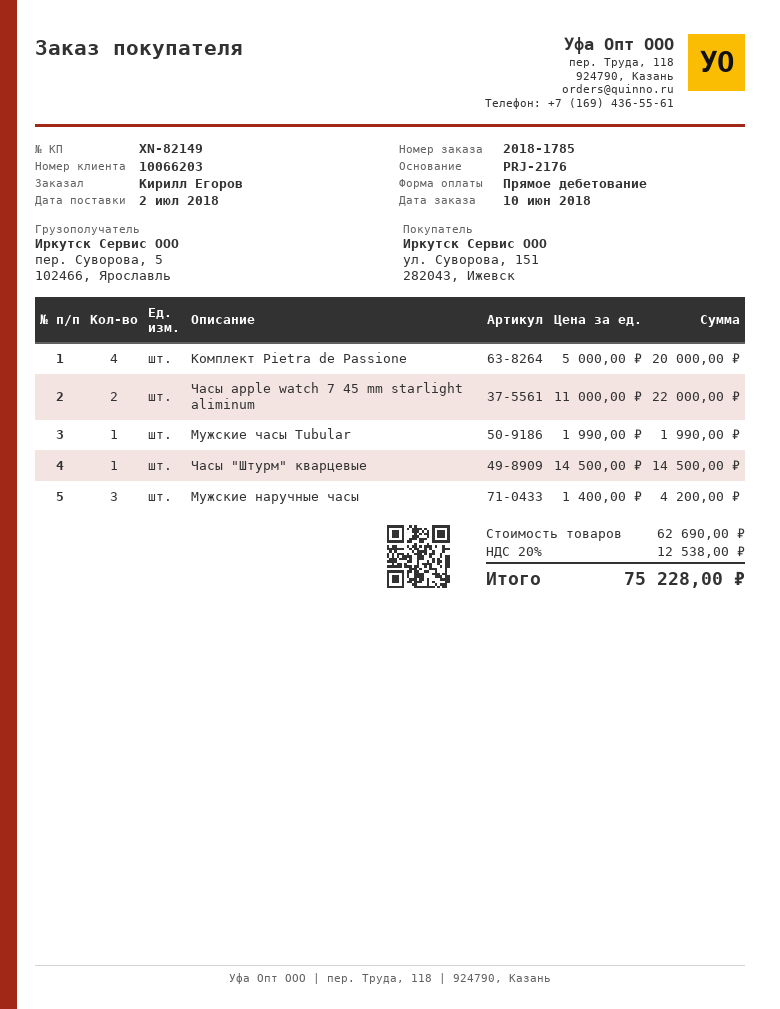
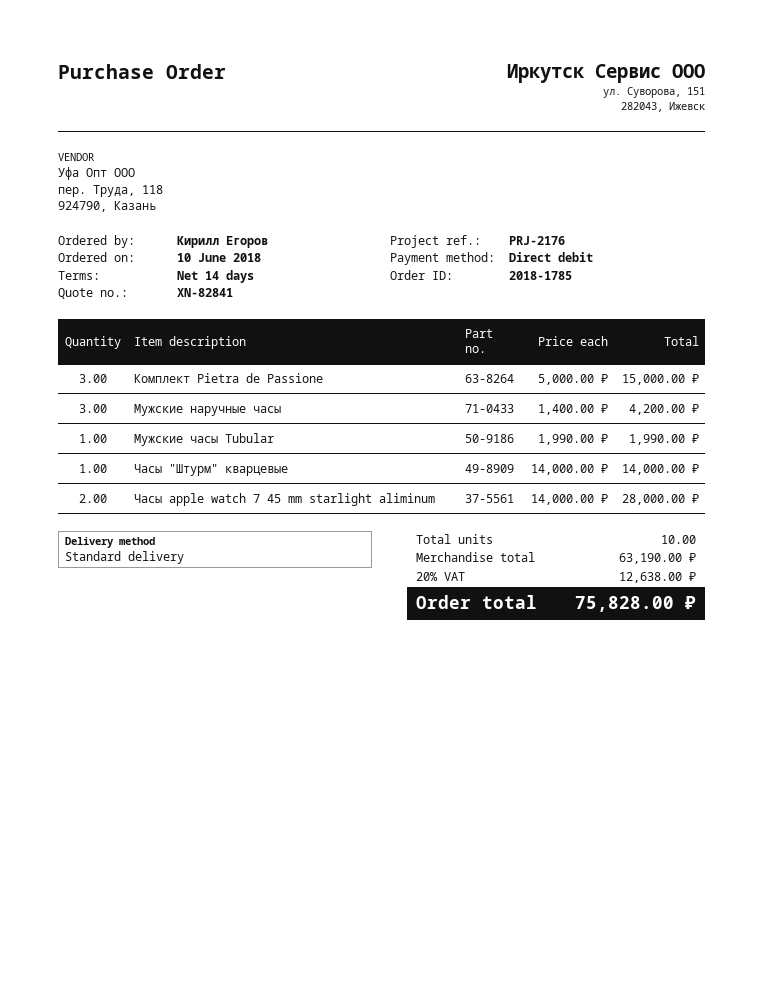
quote number: XN-82149 -> XN-82841
Комплект Pietra de Passione: 4 x 5000.00 = 20000.00 -> 3 x 5000.00 = 15000.00
Часы apple watch 7 45 mm starlight aliminum: 2 x 11000.00 = 22000.00 -> 2 x 14000.00 = 28000.00
Часы "Штурм" кварцевые: 1 x 14500.00 = 14500.00 -> 1 x 14000.00 = 14000.00
subtotal: 62690.00 -> 63190.00
tax: 20% = 12538.00 -> 20% = 12638.00
total: 75228.00 -> 75828.00

